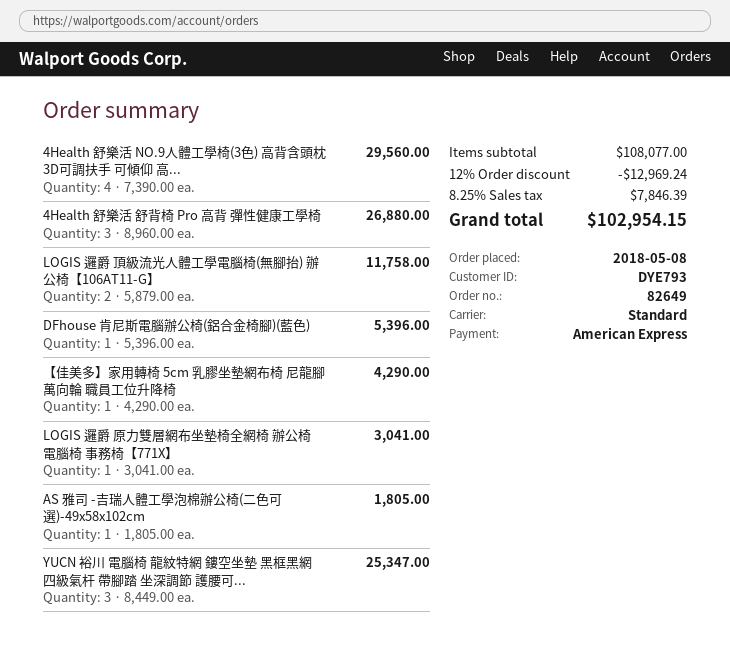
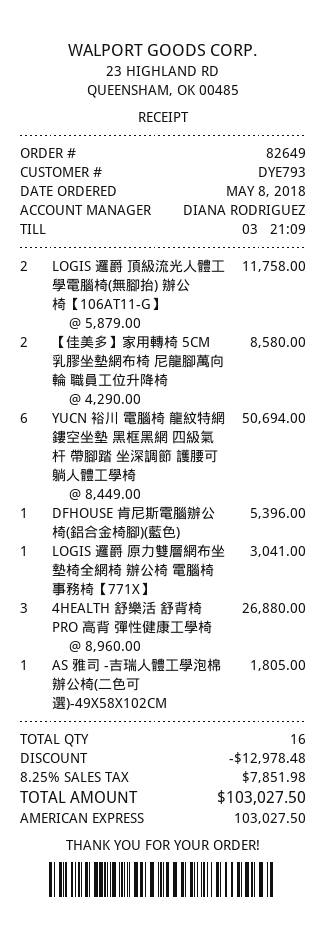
4Health 舒樂活 NO.9人體工學椅(3色) 高背含頭枕 3D可調扶手 可傾仰 高...: 4 x 7390.00 = 29560.00 -> none
【佳美多】家用轉椅 5cm 乳膠坐墊網布椅 尼龍腳萬向輪 職員工位升降椅: 1 x 4290.00 = 4290.00 -> 2 x 4290.00 = 8580.00
YUCN 裕川 電腦椅 龍紋特網 鏤空坐墊 黑框黑網 四級氣杆 帶腳踏 坐深調節 護腰可...: 3 x 8449.00 = 25347.00 -> 6 x 8449.00 = 50694.00
discount: 12969.24 -> 12978.48
tax: 8.25% = 7846.39 -> 8.25% = 7851.98
total: 102954.15 -> 103027.50

